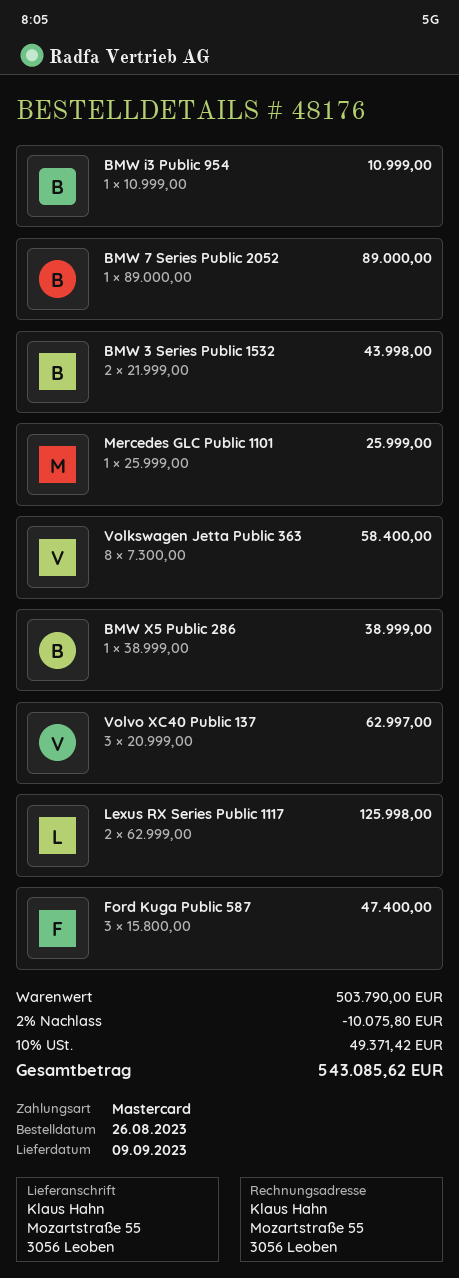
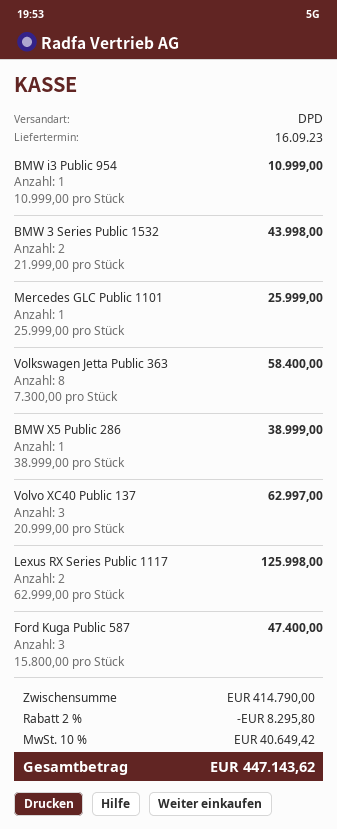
delivery date: 2023-09-09 -> 2023-09-16
BMW 7 Series Public 2052: 1 x 89000.00 = 89000.00 -> none
subtotal: 503790.00 -> 414790.00
discount: 2% = 10075.80 -> 2% = 8295.80
tax: 10% = 49371.42 -> 10% = 40649.42
total: 543085.62 -> 447143.62

